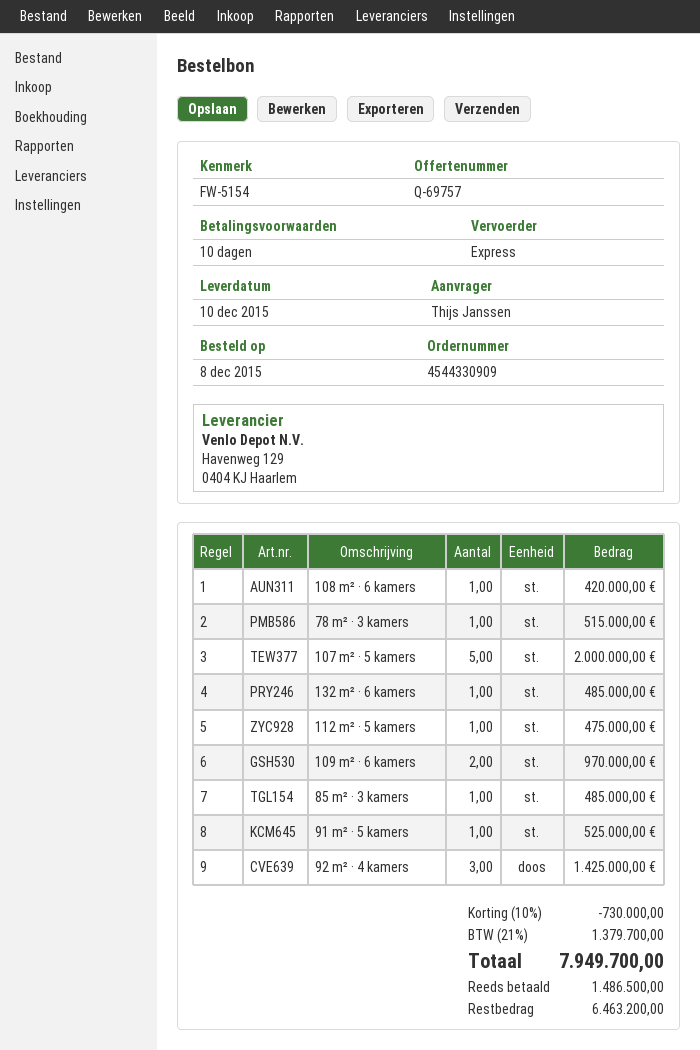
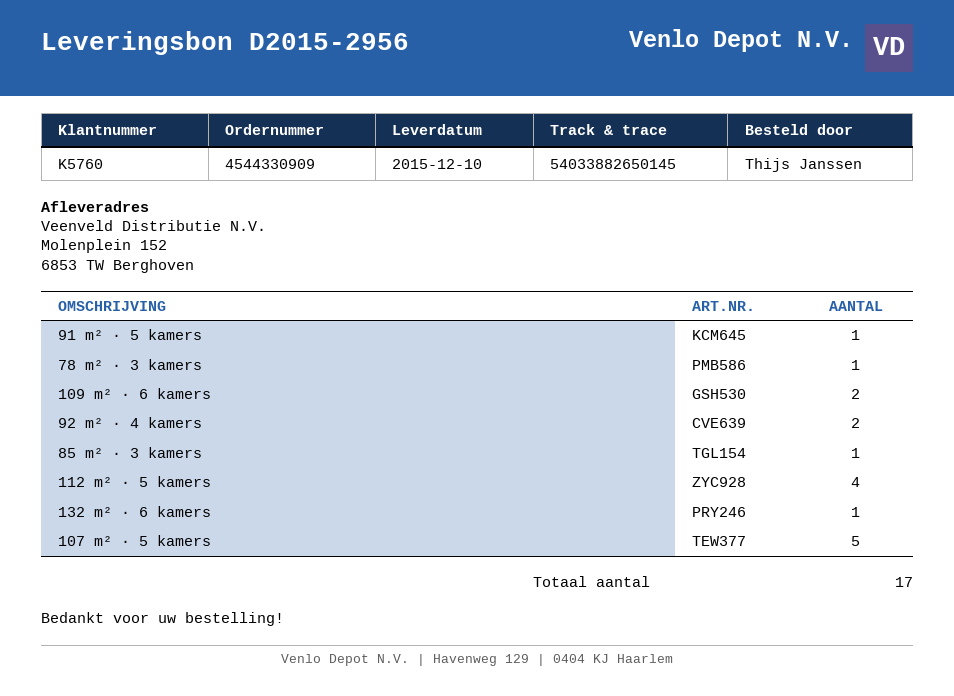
108 m² · 6 kamers: 1 -> none
112 m² · 5 kamers: 1 -> 4
92 m² · 4 kamers: 3 -> 2

